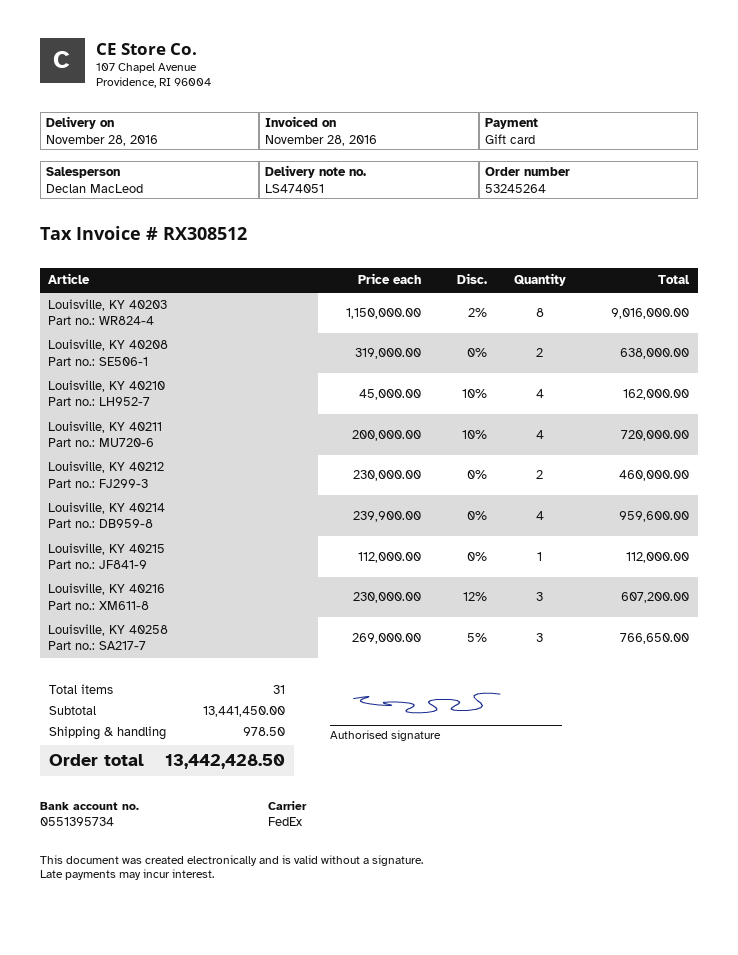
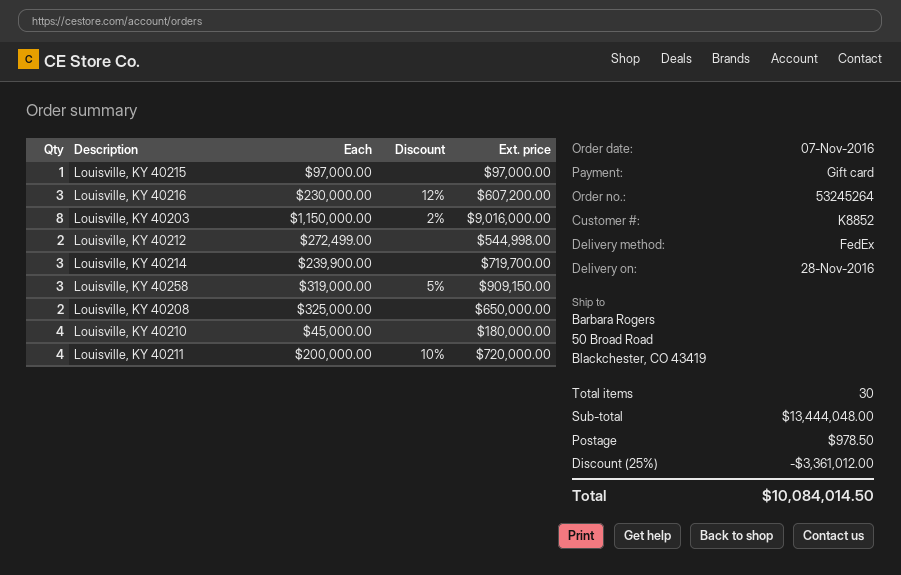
Louisville, KY 40208: 2 x 319000.00 = 638000.00 -> 2 x 325000.00 = 650000.00
Louisville, KY 40210: 4 x 45000.00 - 10% = 162000.00 -> 4 x 45000.00 = 180000.00
Louisville, KY 40212: 2 x 230000.00 = 460000.00 -> 2 x 272499.00 = 544998.00
Louisville, KY 40214: 4 x 239900.00 = 959600.00 -> 3 x 239900.00 = 719700.00
Louisville, KY 40215: 1 x 112000.00 = 112000.00 -> 1 x 97000.00 = 97000.00
Louisville, KY 40258: 3 x 269000.00 - 5% = 766650.00 -> 3 x 319000.00 - 5% = 909150.00
total quantity: 31 -> 30
subtotal: 13441450.00 -> 13444048.00
discount: none -> 25% = 3361012.00
total: 13442428.50 -> 10084014.50

